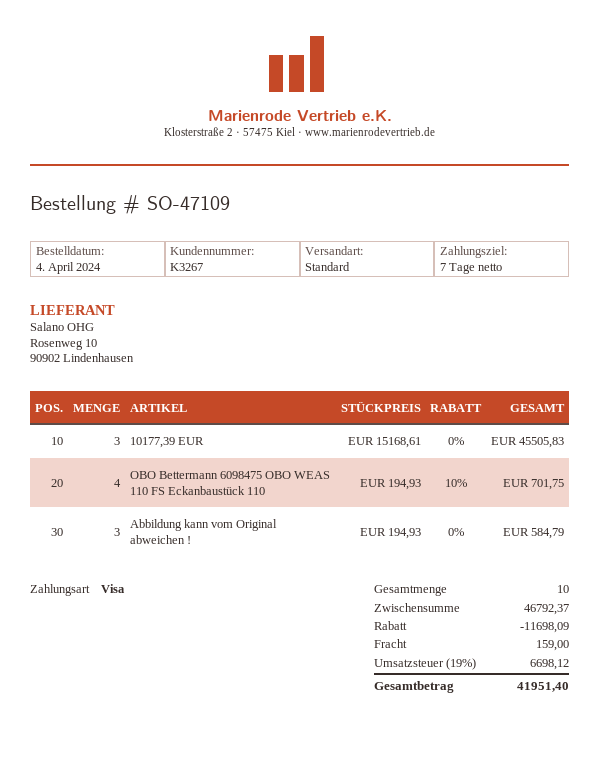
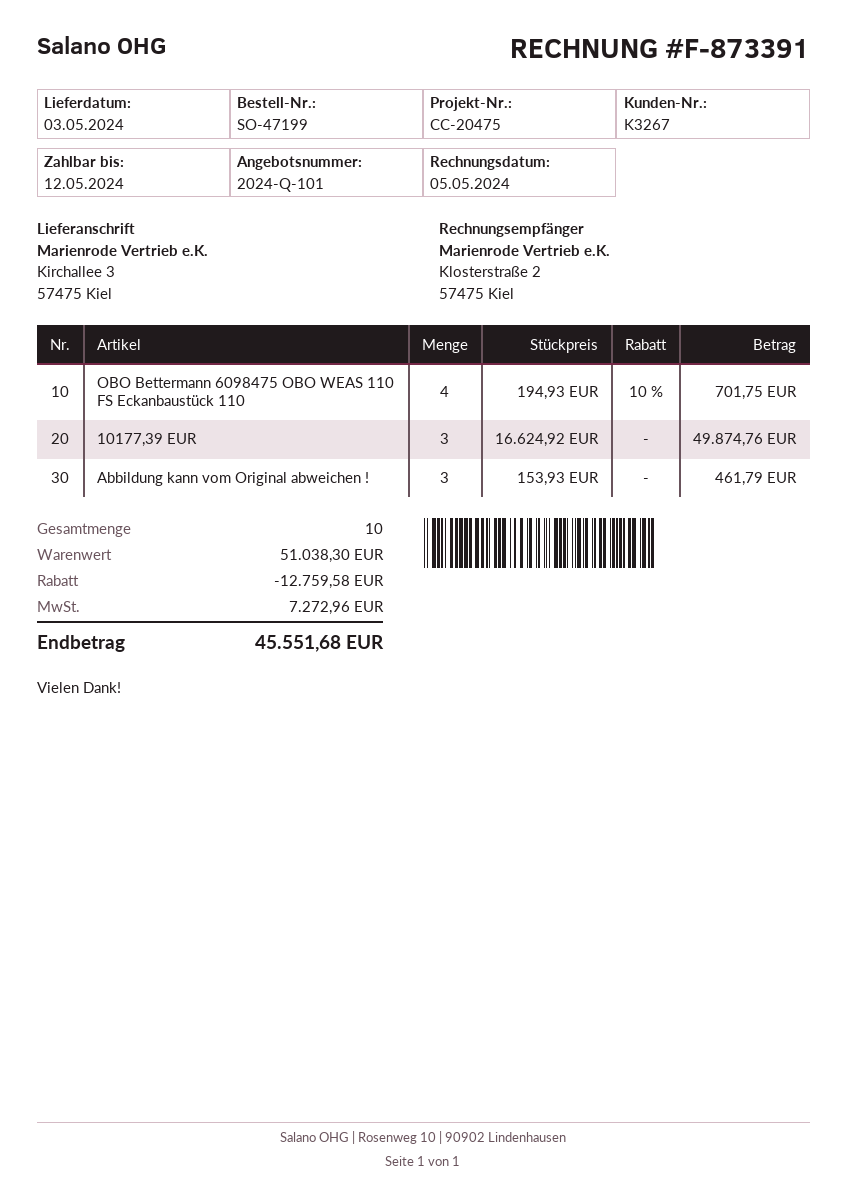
order number: SO-47109 -> SO-47199
10177,39 EUR: 3 x 15168.61 = 45505.83 -> 3 x 16624.92 = 49874.76
Abbildung kann vom Original abweichen !: 3 x 194.93 = 584.79 -> 3 x 153.93 = 461.79
subtotal: 46792.37 -> 51038.30
discount: 11698.09 -> 12759.58
shipping: 159.00 -> none
tax: 6698.12 -> 7272.96
total: 41951.40 -> 45551.68

